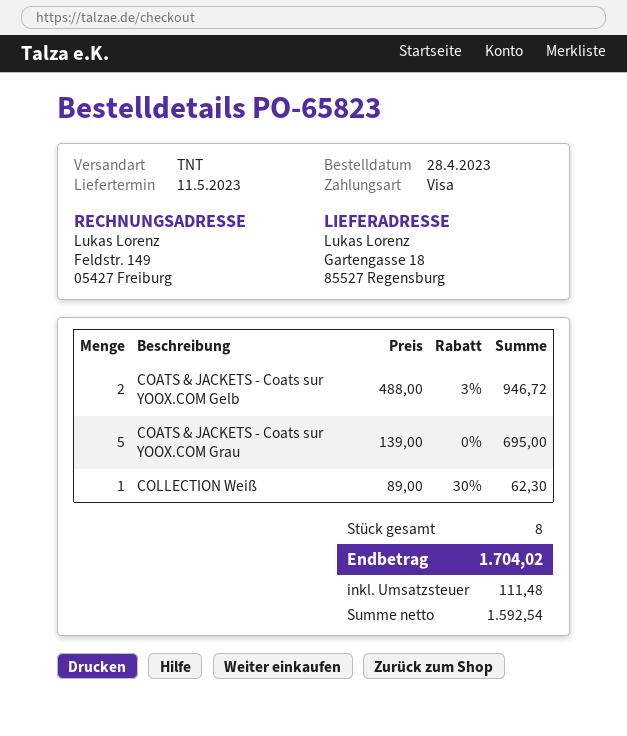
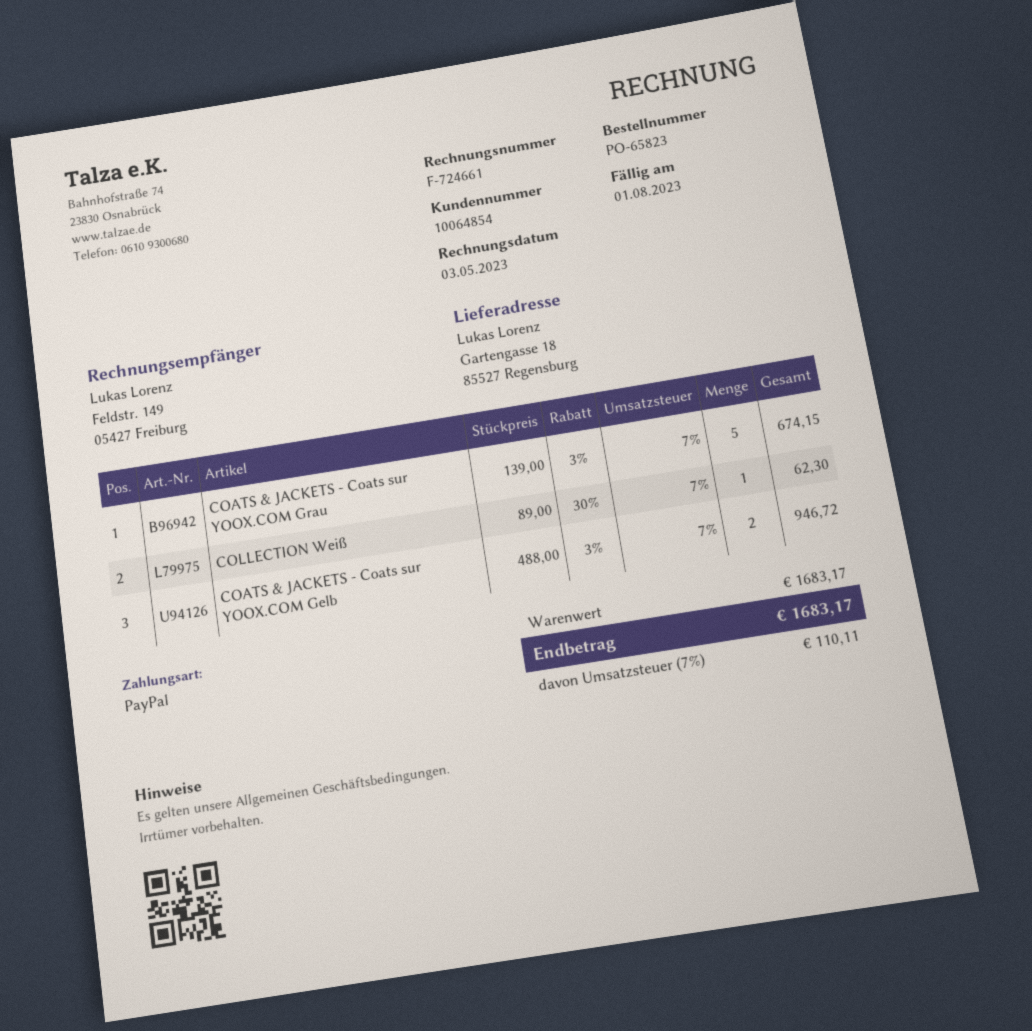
payment method: Visa -> PayPal
COATS & JACKETS - Coats sur YOOX.COM Grau: 5 x 139.00 = 695.00 -> 5 x 139.00 - 3% = 674.15
tax: 111.48 -> 110.11
total: 1704.02 -> 1683.17

